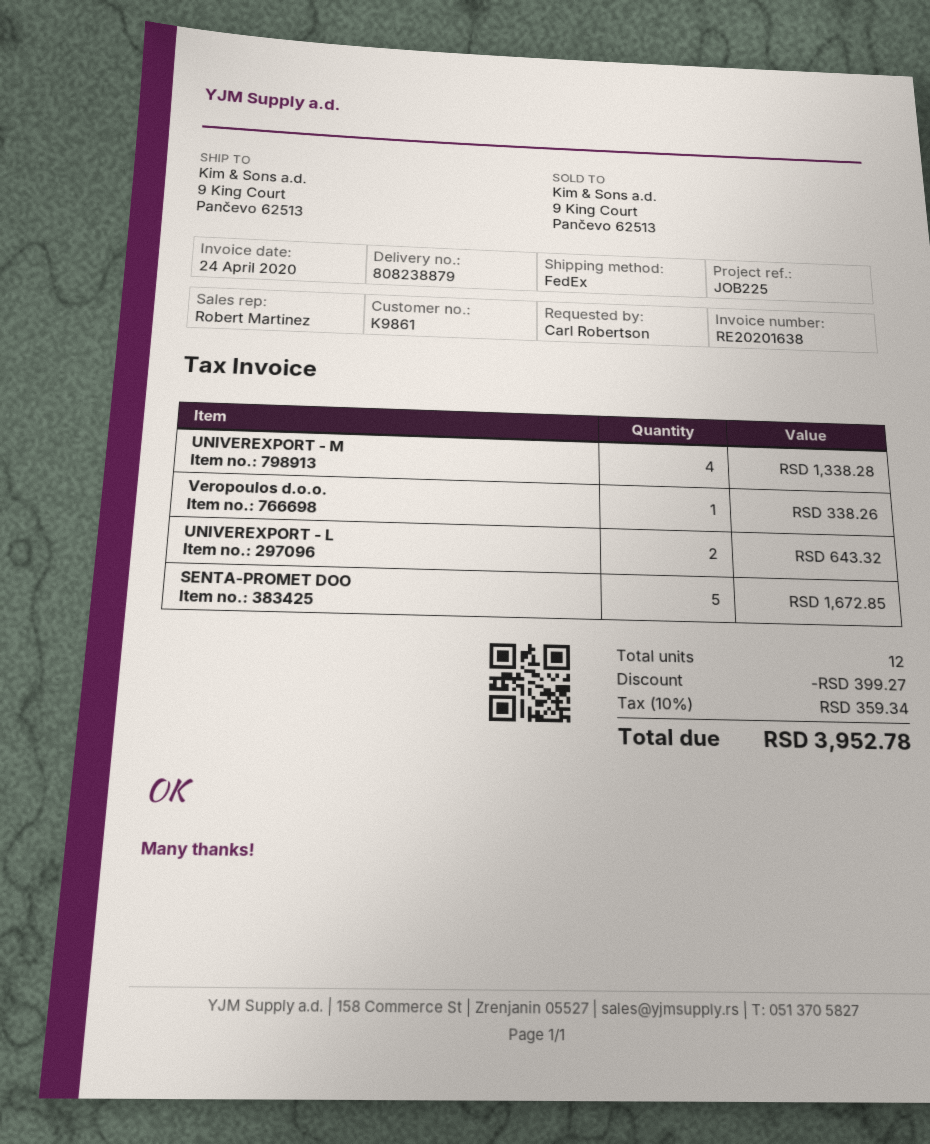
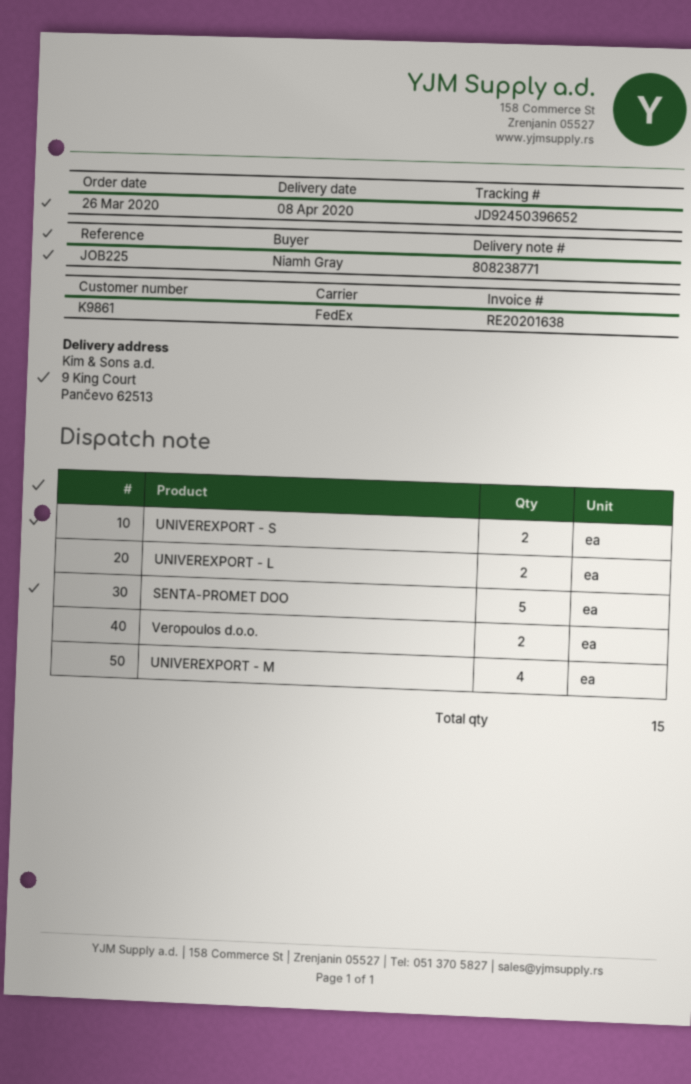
delivery note number: 808238879 -> 808238771
ordered by: Carl Robertson -> Niamh Gray
Veropoulos d.o.o.: 1 -> 2
UNIVEREXPORT - S: none -> 2
total quantity: 12 -> 15

